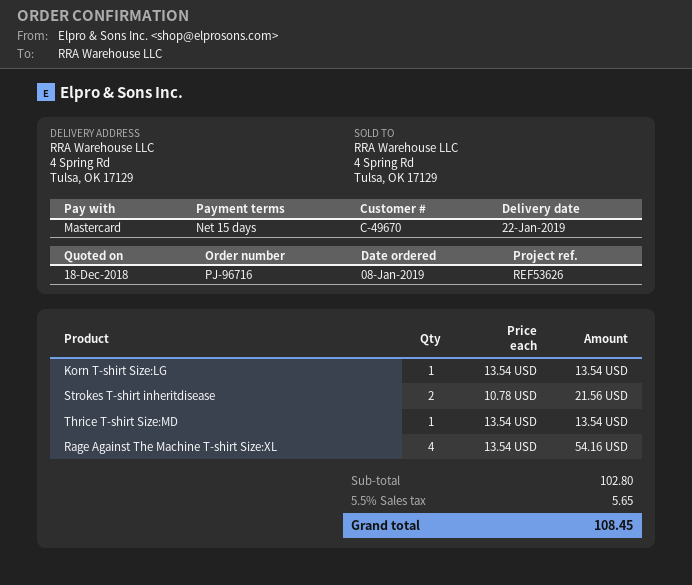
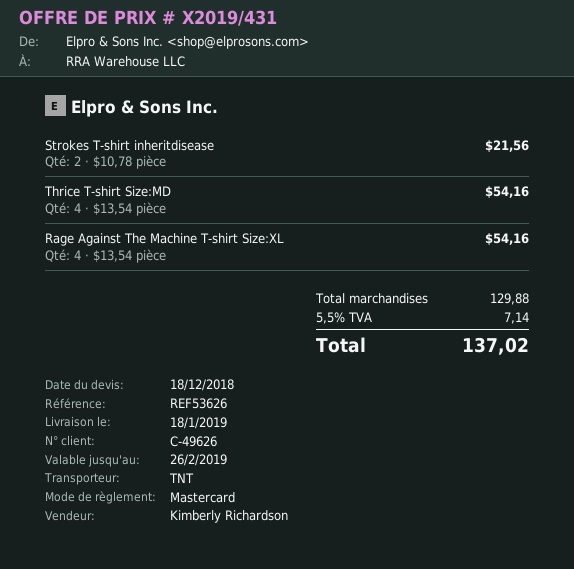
delivery date: 2019-01-22 -> 2019-01-18
customer number: C-49670 -> C-49626
Korn T-shirt Size:LG: 1 x 13.54 = 13.54 -> none
Thrice T-shirt Size:MD: 1 x 13.54 = 13.54 -> 4 x 13.54 = 54.16
subtotal: 102.80 -> 129.88
tax: 5.5% = 5.65 -> 5.5% = 7.14
total: 108.45 -> 137.02

